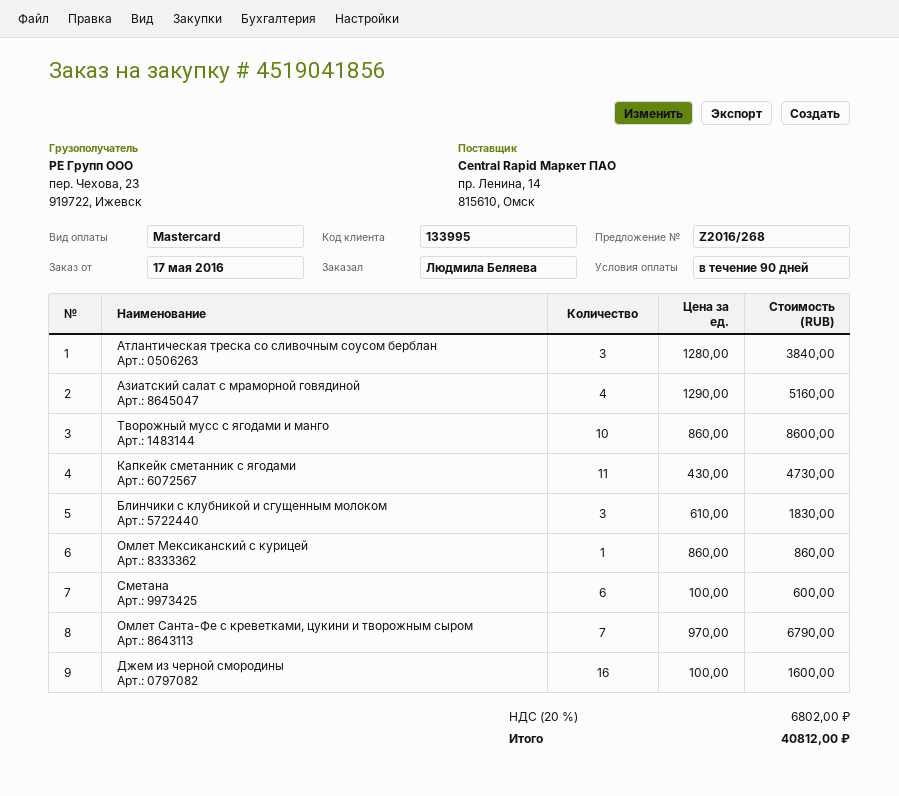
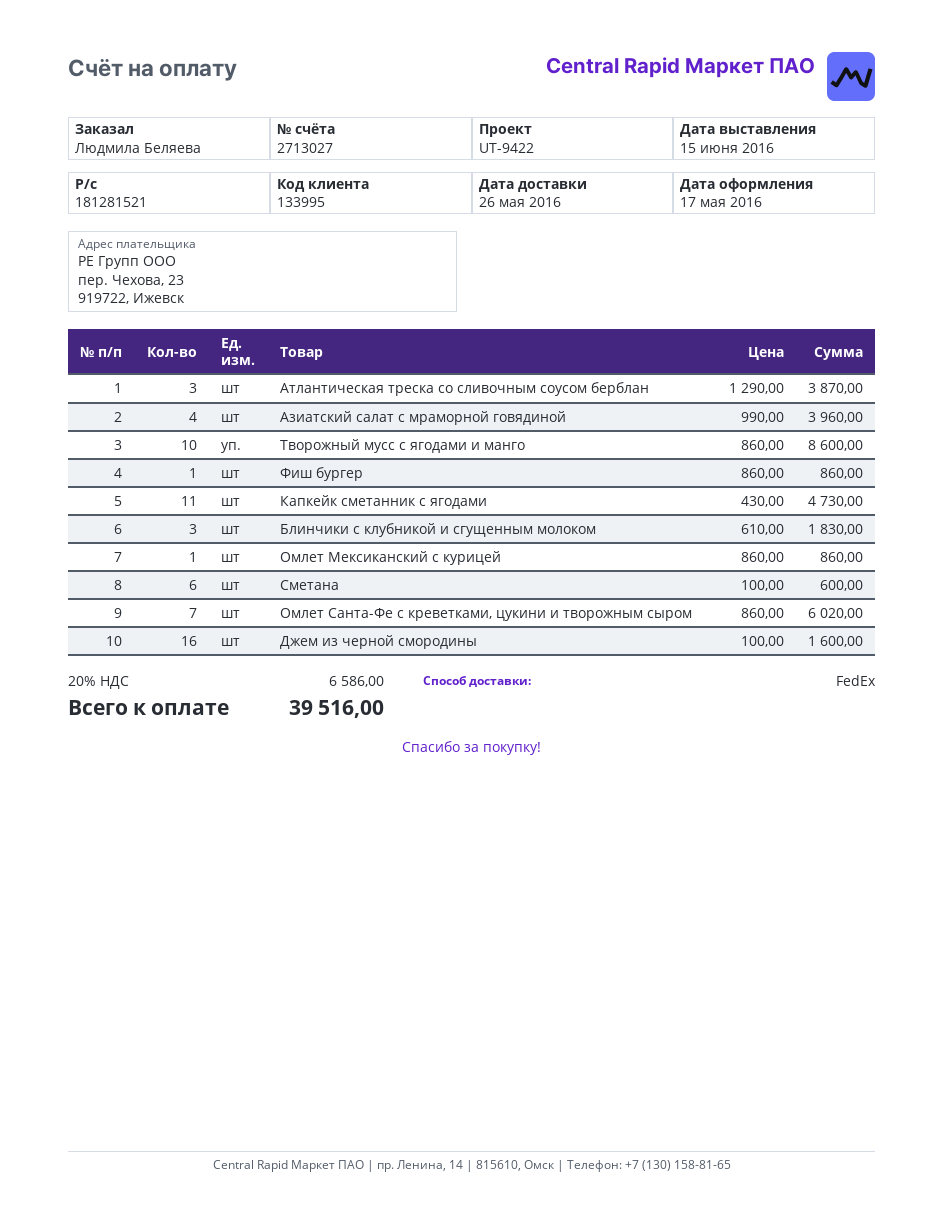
Атлантическая треска со сливочным соусом берблан: 3 x 1280.00 = 3840.00 -> 3 x 1290.00 = 3870.00
Азиатский салат с мраморной говядиной: 4 x 1290.00 = 5160.00 -> 4 x 990.00 = 3960.00
Омлет Санта-Фе с креветками, цукини и творожным сыром: 7 x 970.00 = 6790.00 -> 7 x 860.00 = 6020.00
Фиш бургер: none -> 1 x 860.00 = 860.00
tax: 20% = 6802.00 -> 20% = 6586.00
total: 40812.00 -> 39516.00

